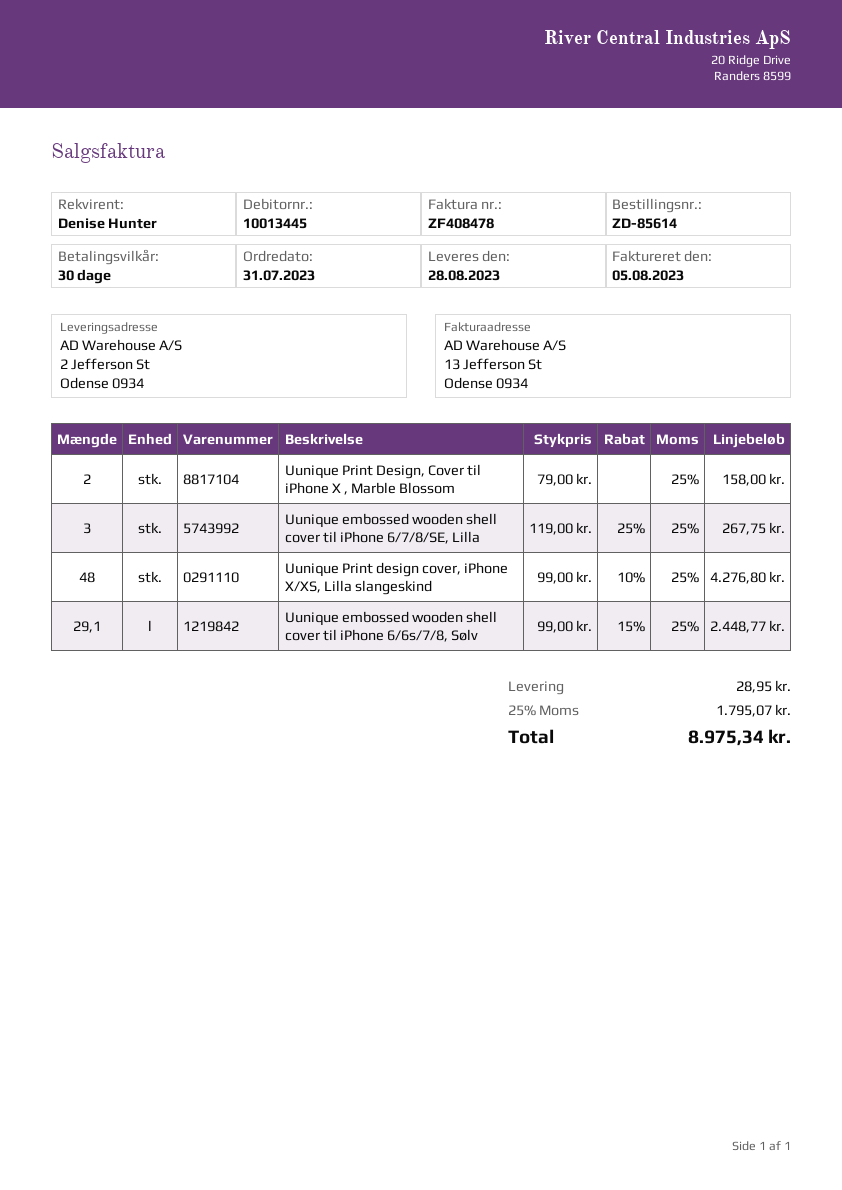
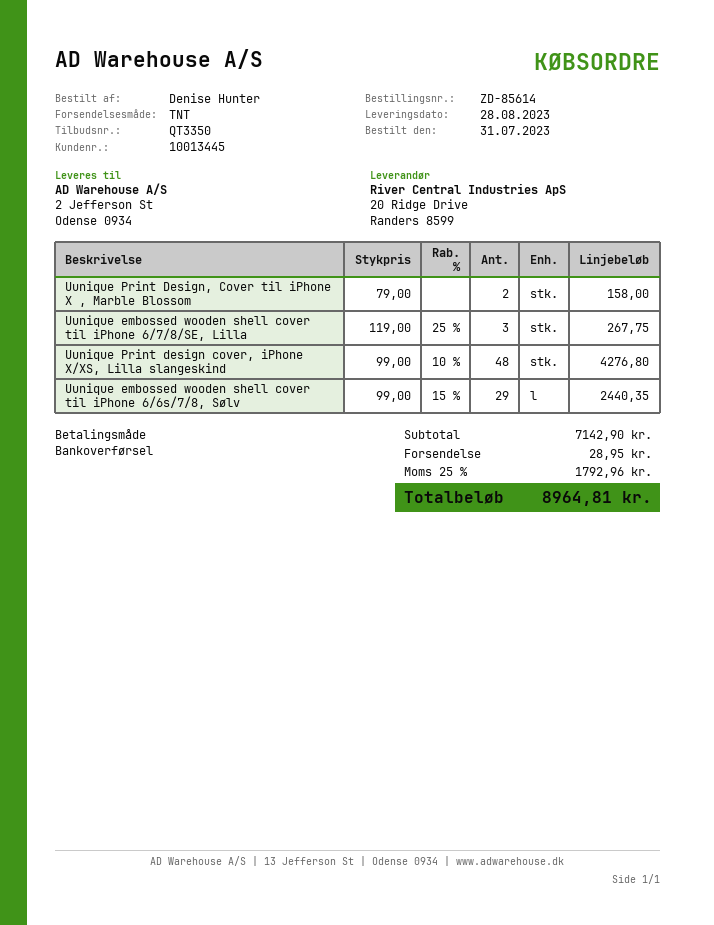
Uunique embossed wooden shell cover til iPhone 6/6s/7/8, Sølv: 29.1 x 99.00 - 15% = 2448.77 -> 29 x 99.00 - 15% = 2440.35
tax: 25% = 1795.07 -> 25% = 1792.96
total: 8975.34 -> 8964.81

